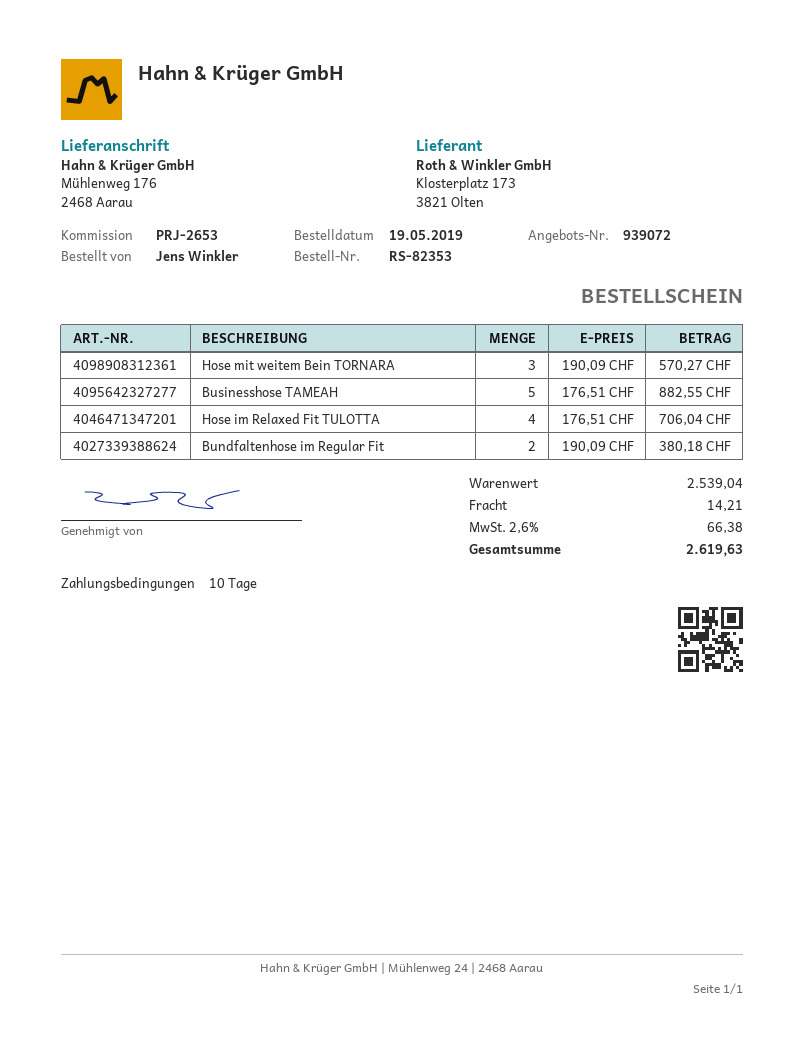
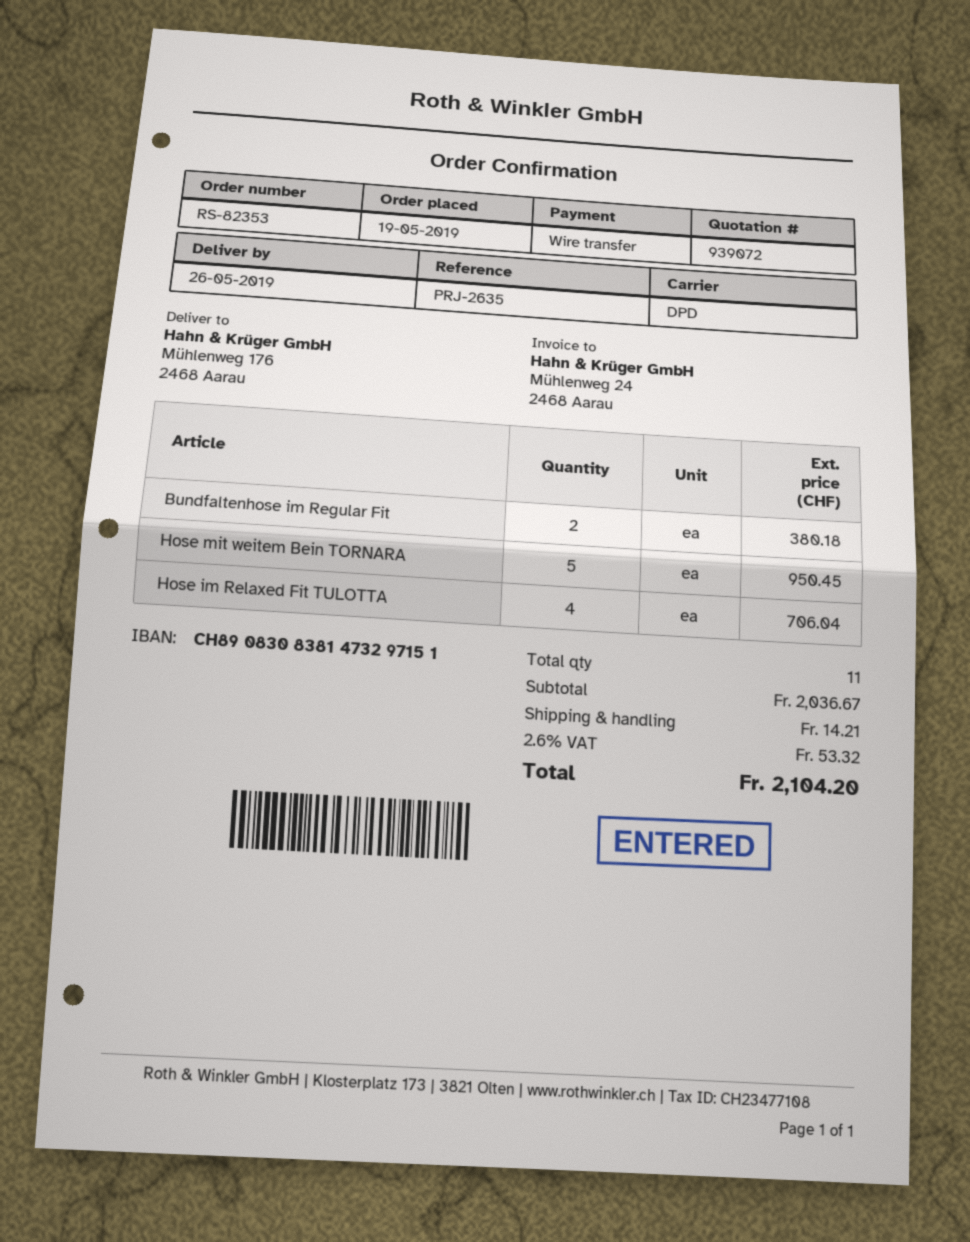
reference: PRJ-2653 -> PRJ-2635
Hose mit weitem Bein TORNARA: 3 for 570.27 -> 5 for 950.45
Businesshose TAMEAH: 5 for 882.55 -> none
subtotal: 2539.04 -> 2036.67
tax: 2.6% = 66.38 -> 2.6% = 53.32
total: 2619.63 -> 2104.20

